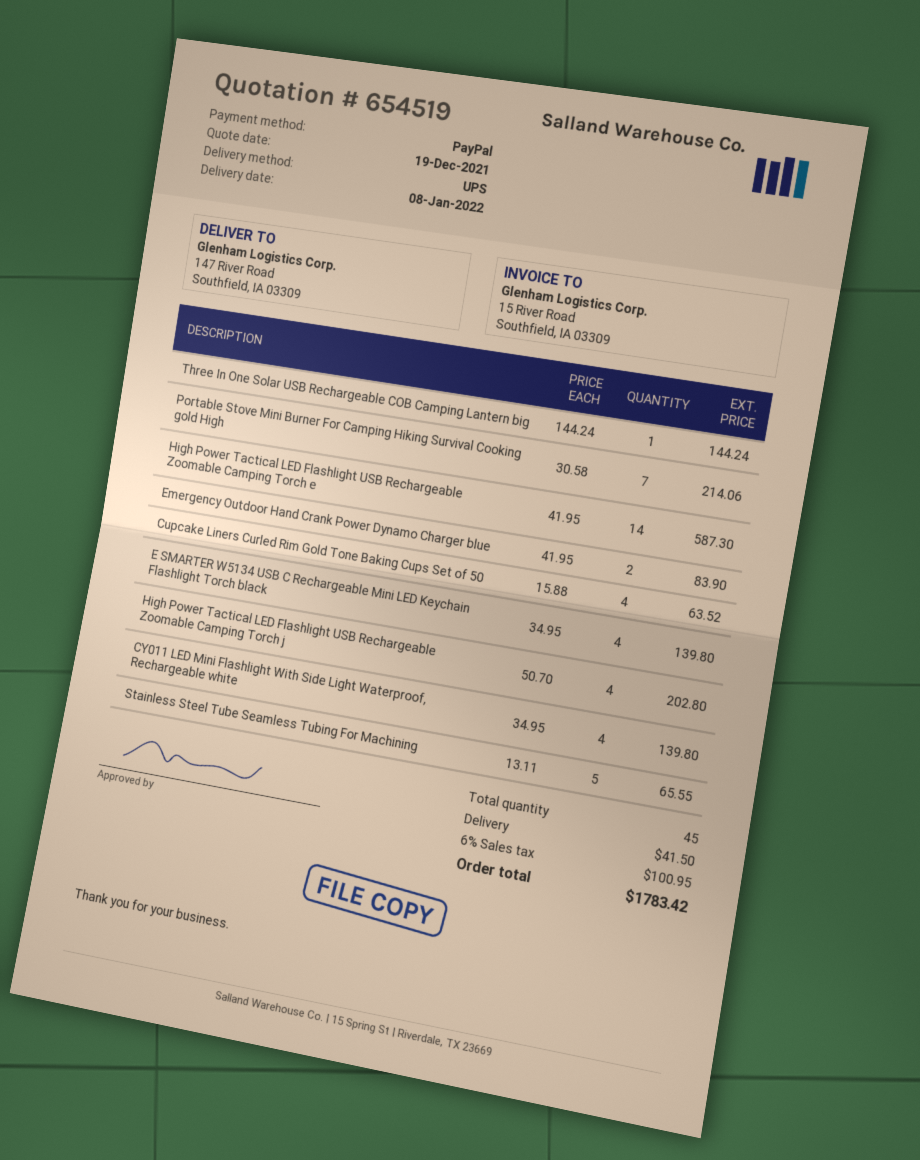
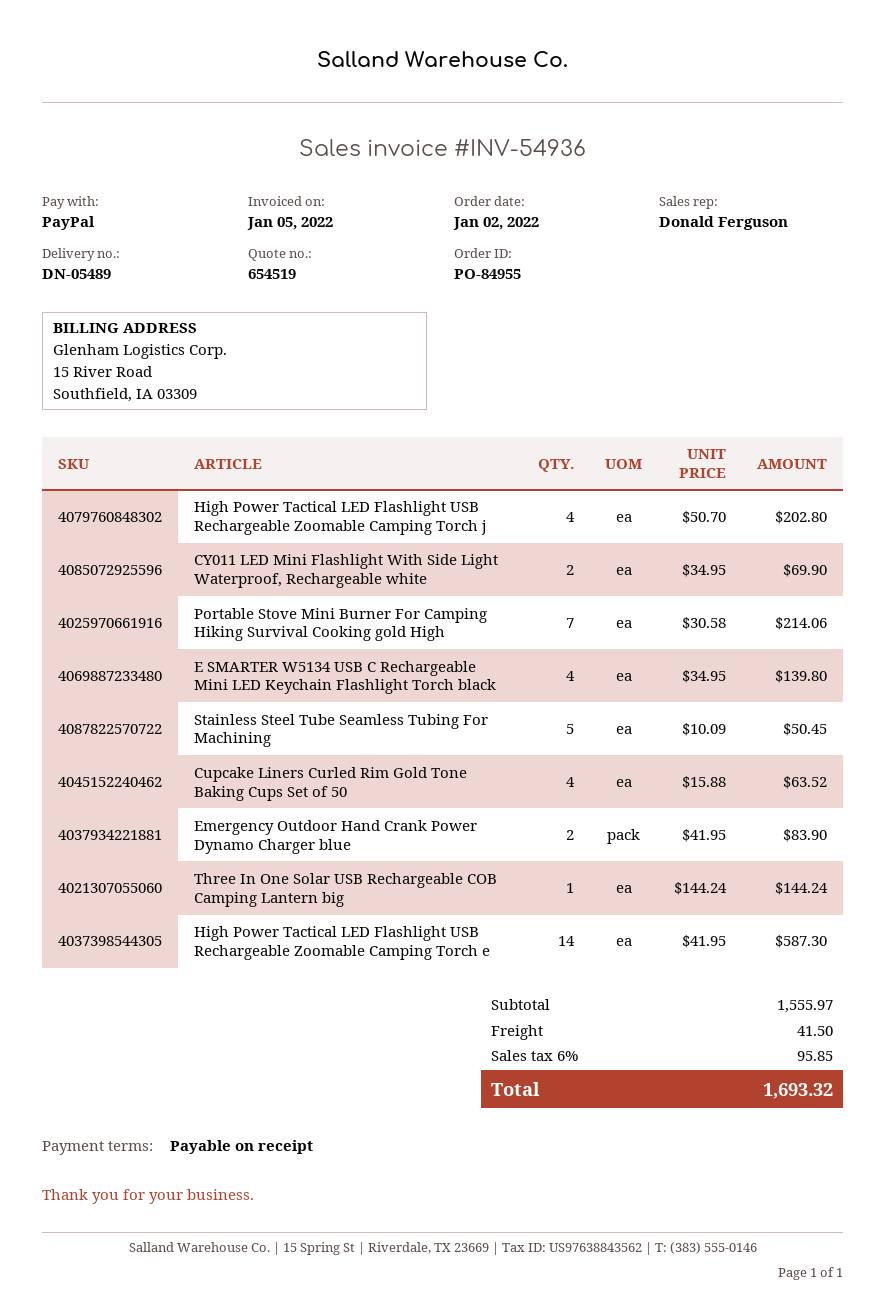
CY011 LED Mini Flashlight With Side Light Waterproof, Rechargeable white: 4 x 34.95 = 139.80 -> 2 x 34.95 = 69.90
Stainless Steel Tube Seamless Tubing For Machining: 5 x 13.11 = 65.55 -> 5 x 10.09 = 50.45
tax: 6% = 100.95 -> 6% = 95.85
total: 1783.42 -> 1693.32

